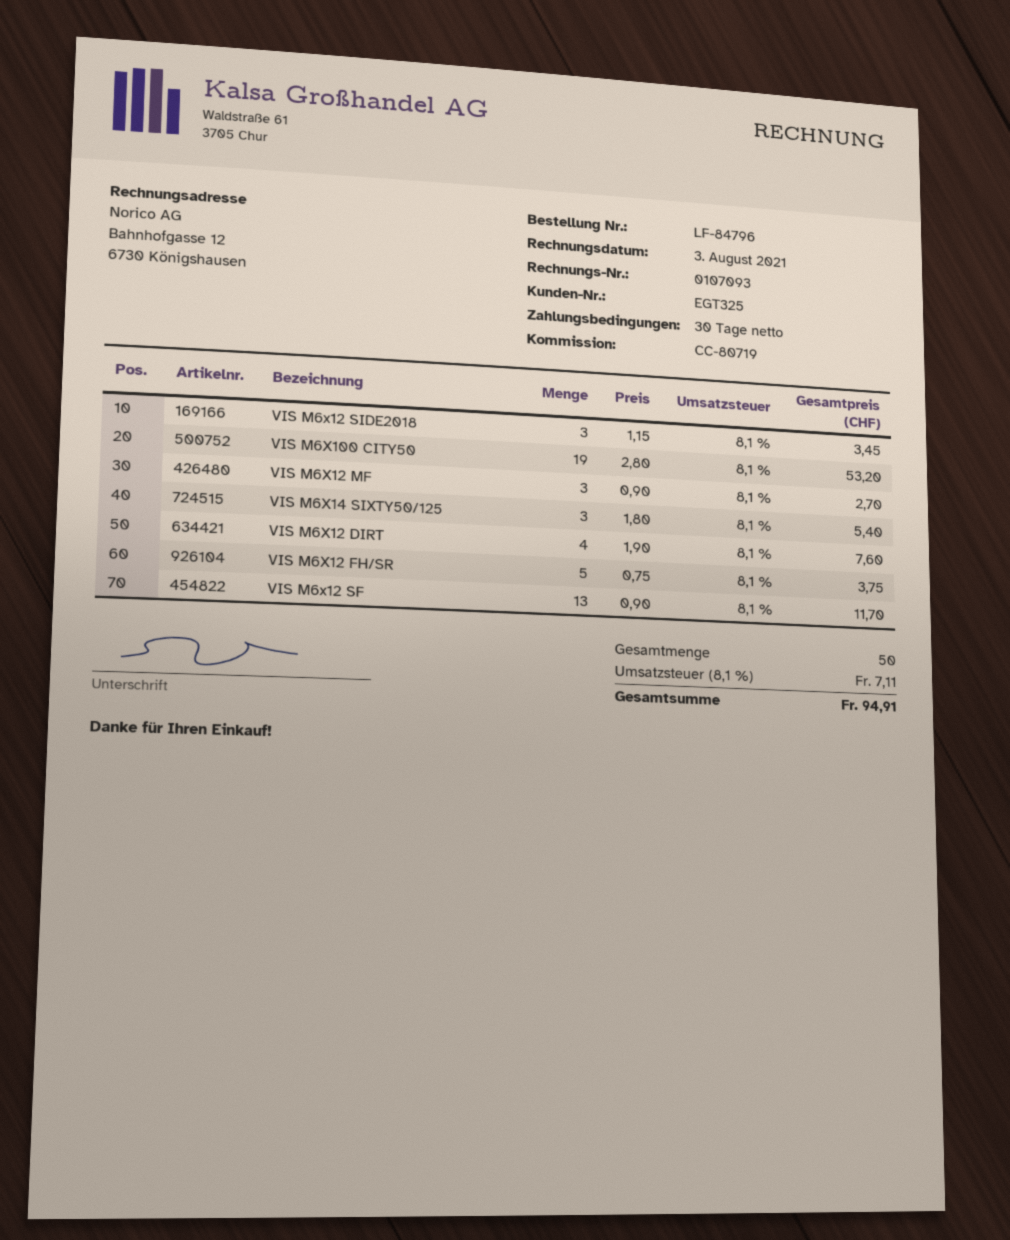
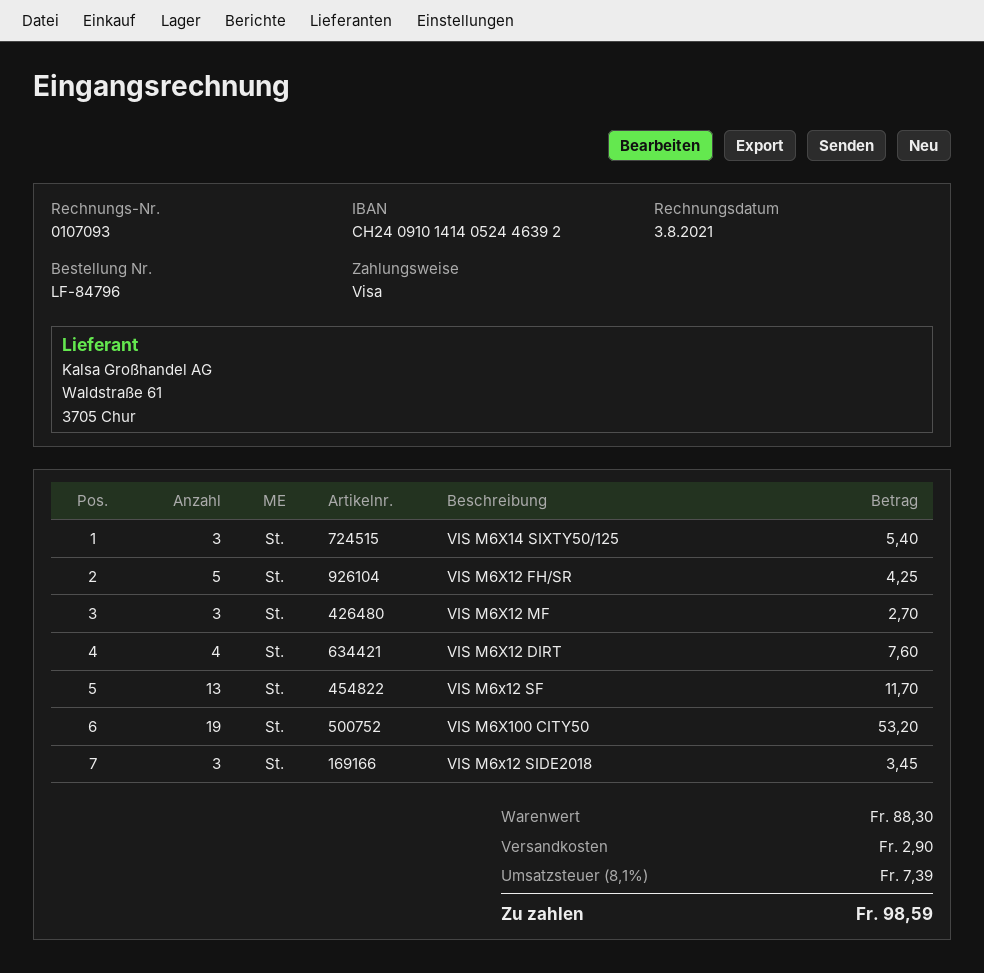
VIS M6X12 FH/SR: 5 for 3.75 -> 5 for 4.25
shipping: none -> 2.90
tax: 8.1% = 7.11 -> 8.1% = 7.39
total: 94.91 -> 98.59

